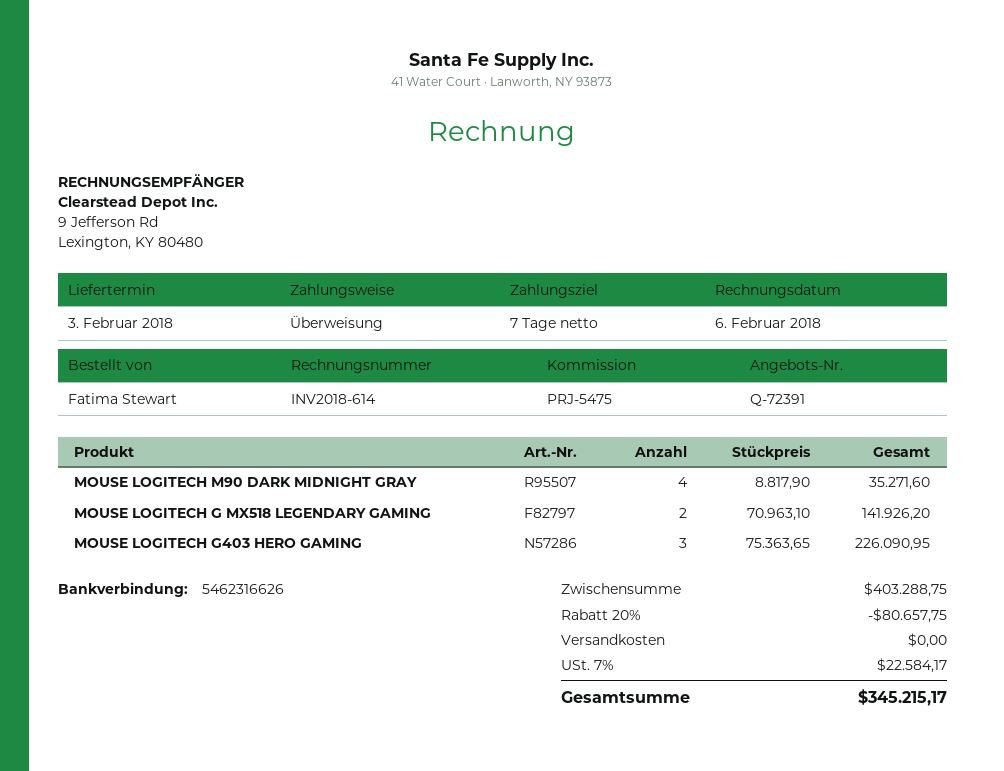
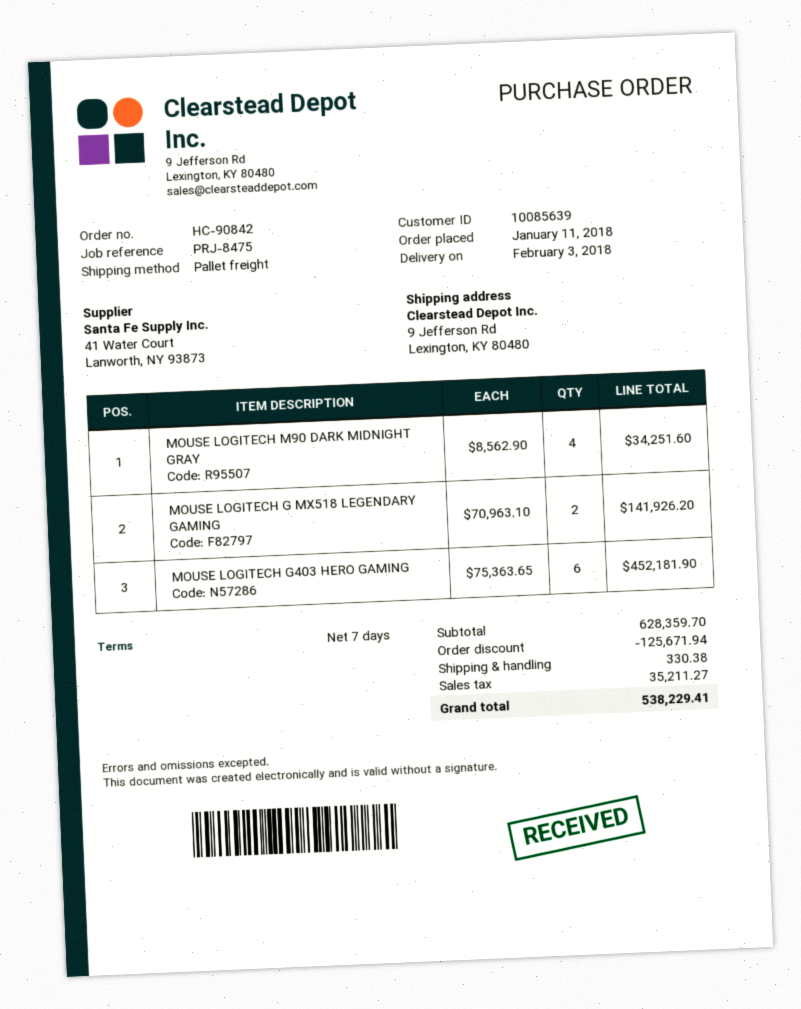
reference: PRJ-5475 -> PRJ-8475
MOUSE LOGITECH M90 DARK MIDNIGHT GRAY: 4 x 8817.90 = 35271.60 -> 4 x 8562.90 = 34251.60
MOUSE LOGITECH G403 HERO GAMING: 3 x 75363.65 = 226090.95 -> 6 x 75363.65 = 452181.90
subtotal: 403288.75 -> 628359.70
discount: 80657.75 -> 125671.94
shipping: 0.00 -> 330.38
tax: 22584.17 -> 35211.27
total: 345215.17 -> 538229.41

